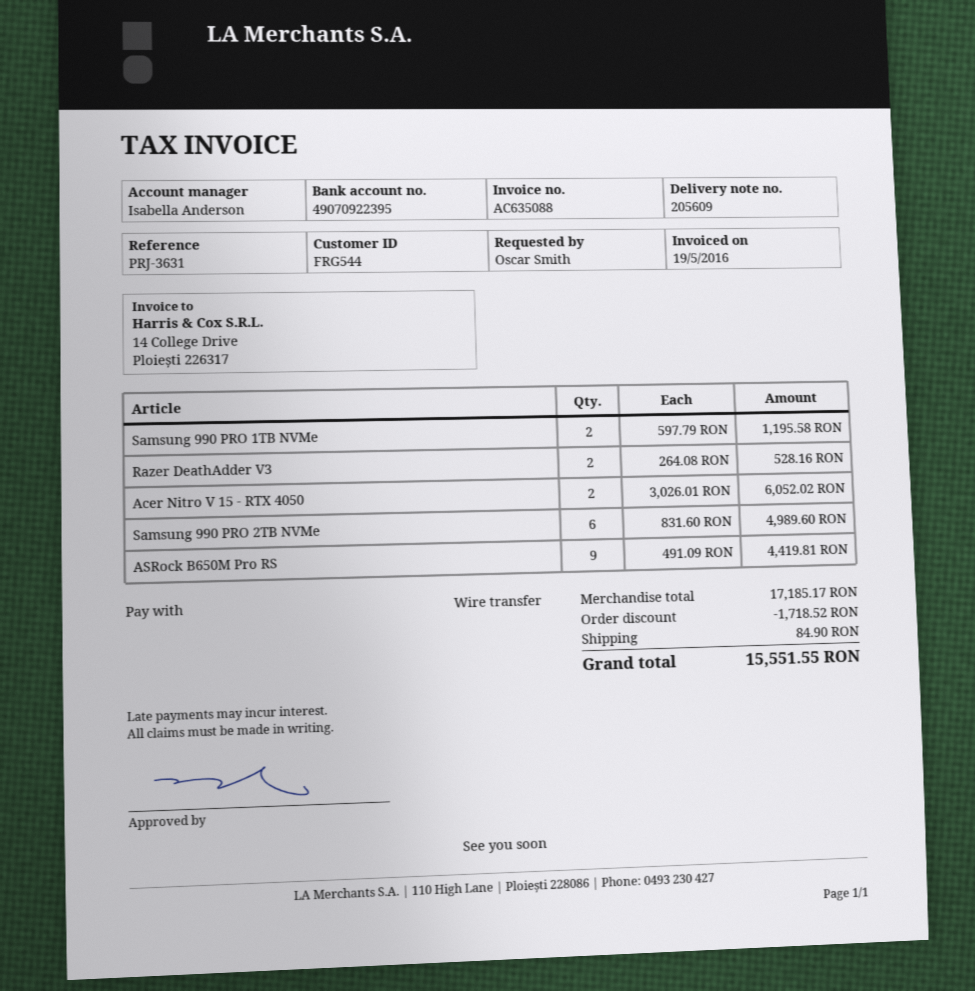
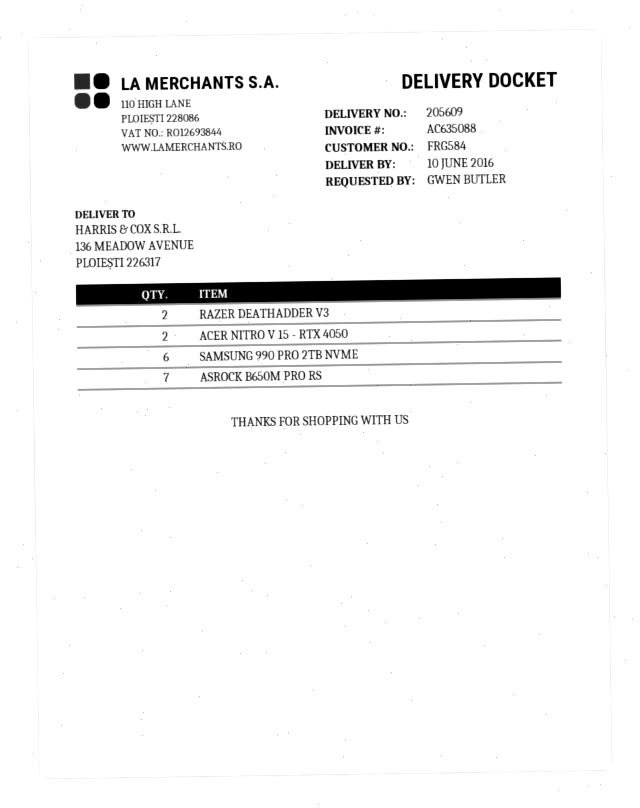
customer number: FRG544 -> FRG584
ordered by: Oscar Smith -> GWEN BUTLER
Samsung 990 PRO 1TB NVMe: 2 -> none
ASRock B650M Pro RS: 9 -> 7

